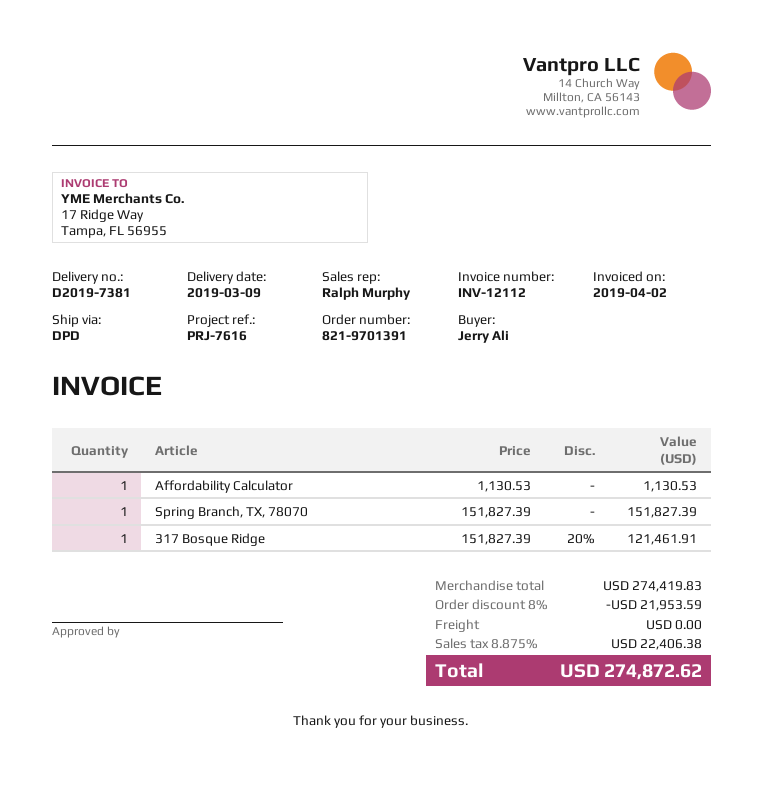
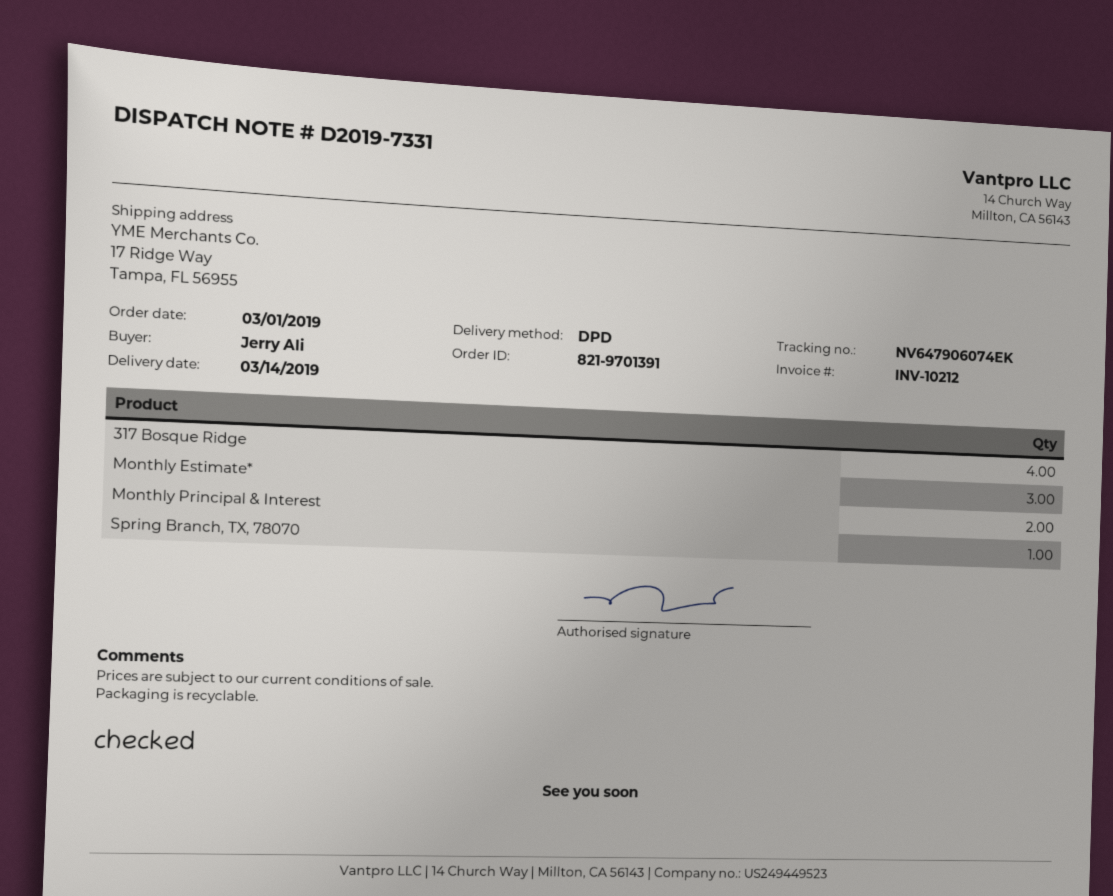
delivery note number: D2019-7381 -> D2019-7331
delivery date: 2019-03-09 -> 2019-03-14
invoice number: INV-12112 -> INV-10212
Affordability Calculator: 1 -> none
317 Bosque Ridge: 1 -> 4
Monthly Estimate*: none -> 3
Monthly Principal & Interest: none -> 2

